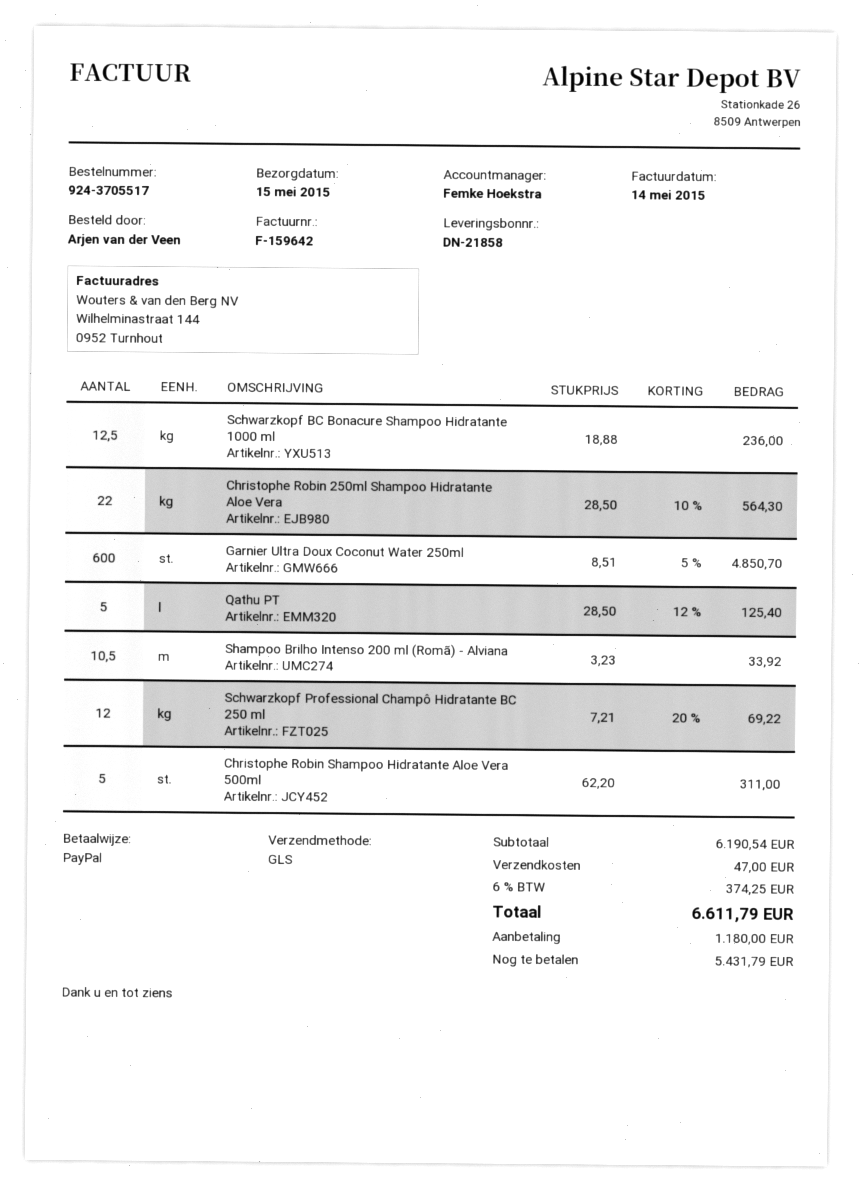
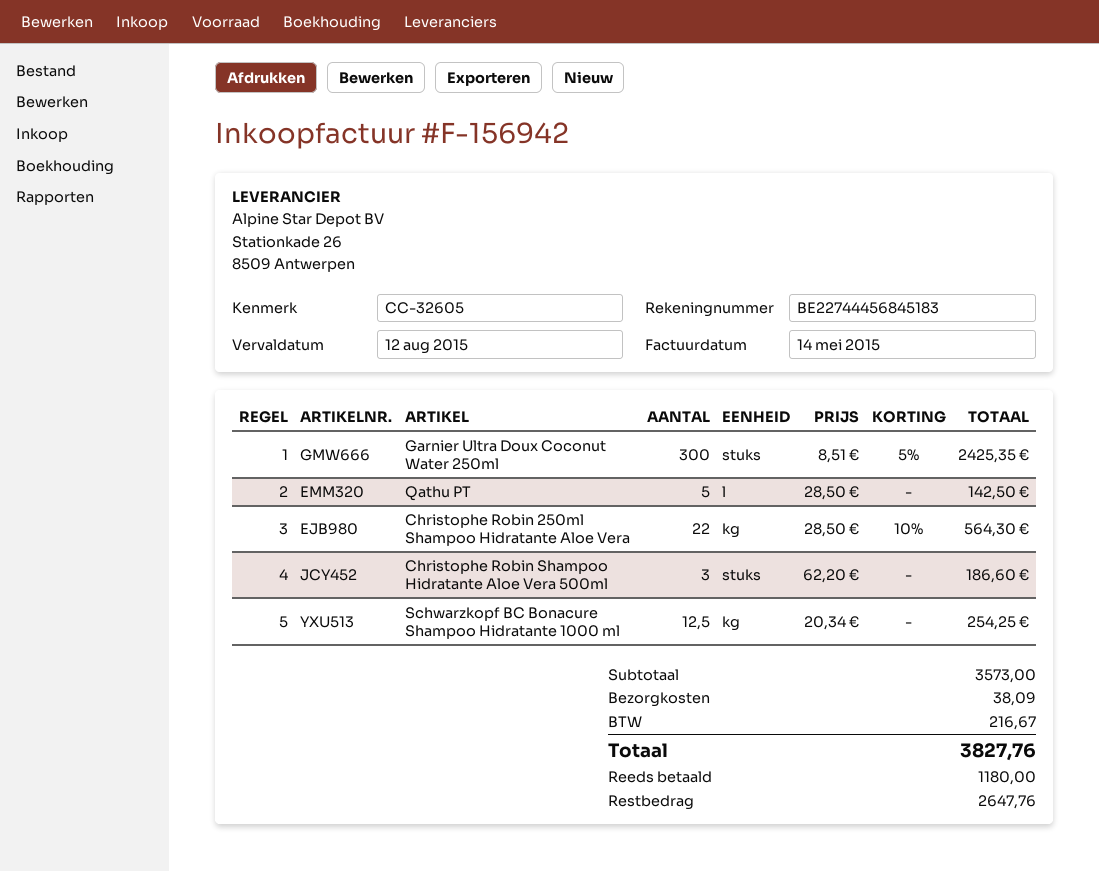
invoice number: F-159642 -> F-156942
Schwarzkopf BC Bonacure Shampoo Hidratante 1000 ml: 12.5 x 18.88 = 236.00 -> 12.5 x 20.34 = 254.25
Garnier Ultra Doux Coconut Water 250ml: 600 x 8.51 - 5% = 4850.70 -> 300 x 8.51 - 5% = 2425.35
Qathu PT: 5 x 28.50 - 12% = 125.40 -> 5 x 28.50 = 142.50
Shampoo Brilho Intenso 200 ml (Romã) - Alviana: 10.5 x 3.23 = 33.92 -> none
Schwarzkopf Professional Champô Hidratante BC 250 ml: 12 x 7.21 - 20% = 69.22 -> none
Christophe Robin Shampoo Hidratante Aloe Vera 500ml: 5 x 62.20 = 311.00 -> 3 x 62.20 = 186.60
subtotal: 6190.54 -> 3573.00
shipping: 47.00 -> 38.09
tax: 374.25 -> 216.67
total: 6611.79 -> 3827.76
balance: 5431.79 -> 2647.76

